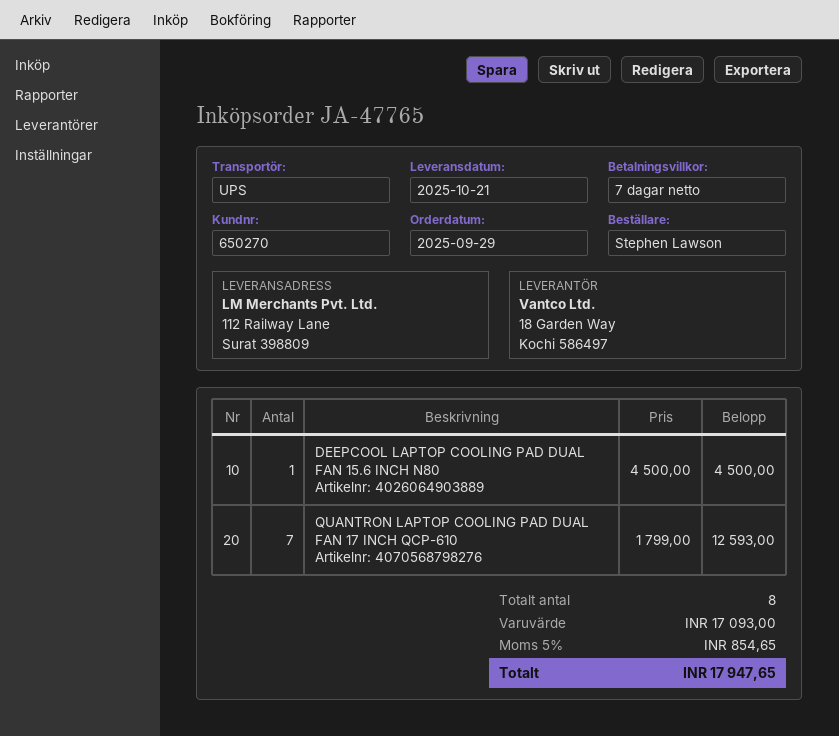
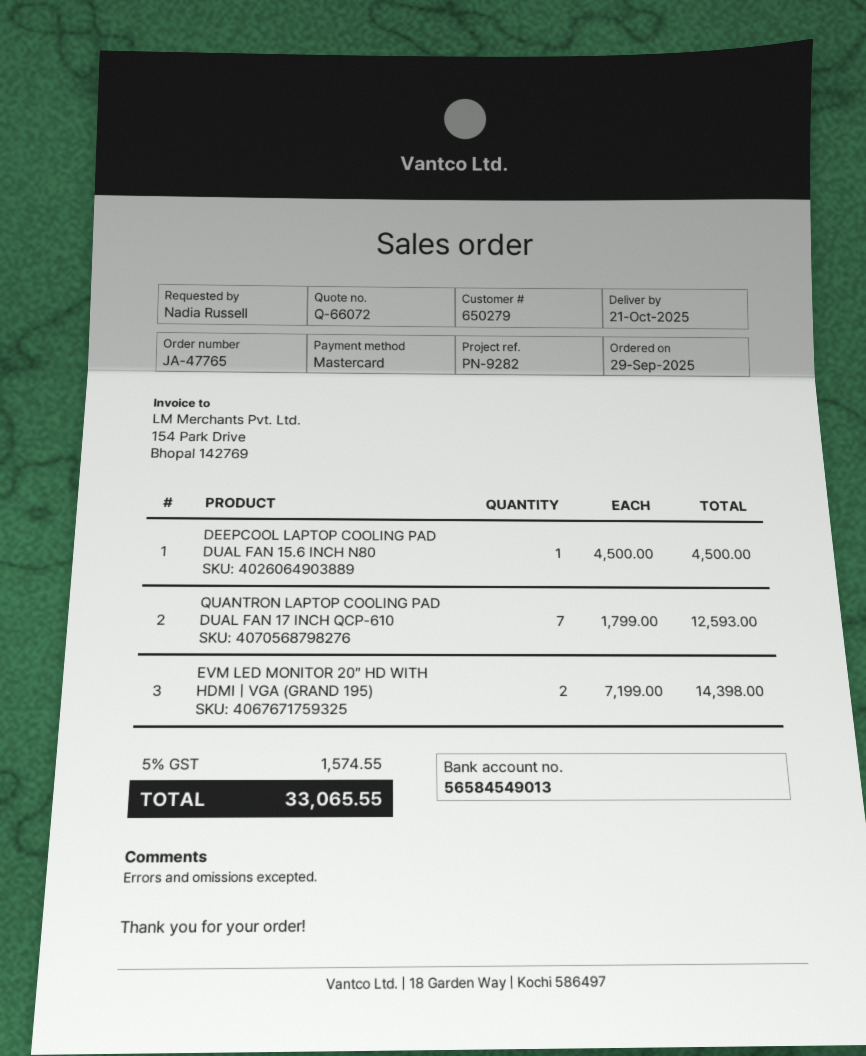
customer number: 650270 -> 650279
ordered by: Stephen Lawson -> Nadia Russell
EVM LED MONITOR 20″ HD WITH HDMI | VGA (GRAND 195): none -> 2 x 7199.00 = 14398.00
tax: 5% = 854.65 -> 5% = 1574.55
total: 17947.65 -> 33065.55

